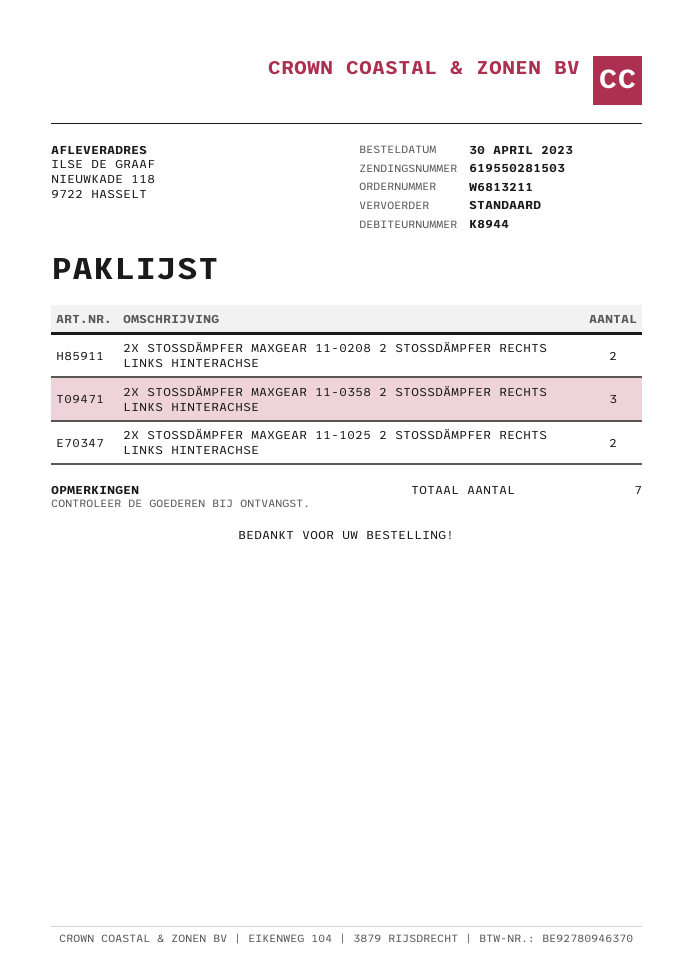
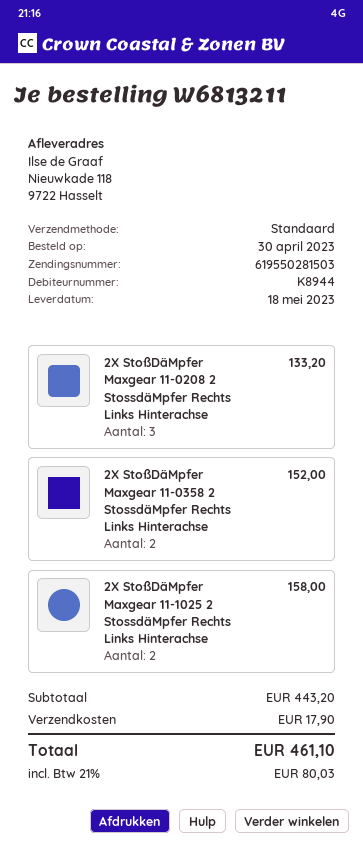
2X STOSSDÄMPFER MAXGEAR 11-0208 2 STOSSDÄMPFER RECHTS LINKS HINTERACHSE: 2 -> 3
2X STOSSDÄMPFER MAXGEAR 11-0358 2 STOSSDÄMPFER RECHTS LINKS HINTERACHSE: 3 -> 2

